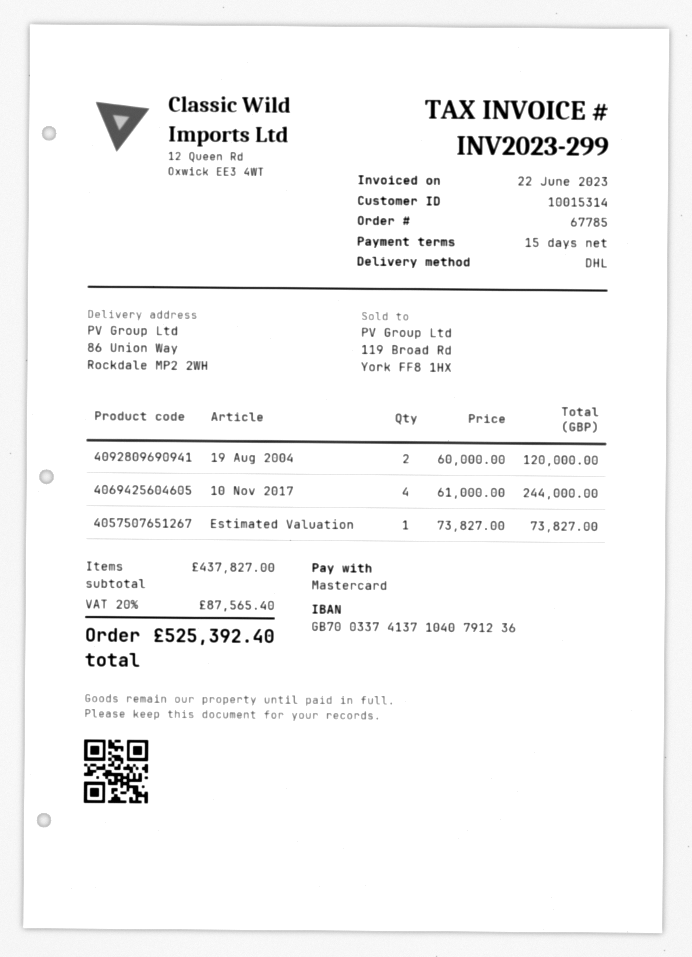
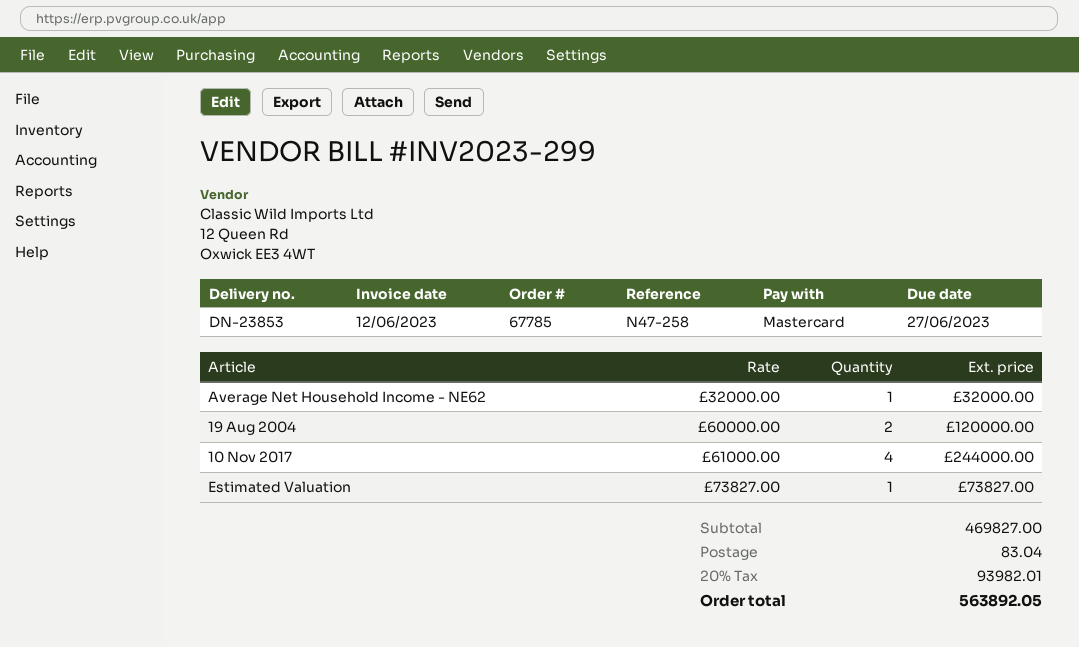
invoice date: 2023-06-22 -> 2023-06-12
Average Net Household Income - NE62: none -> 1 x 32000.00 = 32000.00
subtotal: 437827.00 -> 469827.00
shipping: none -> 83.04
tax: 20% = 87565.40 -> 20% = 93982.01
total: 525392.40 -> 563892.05

